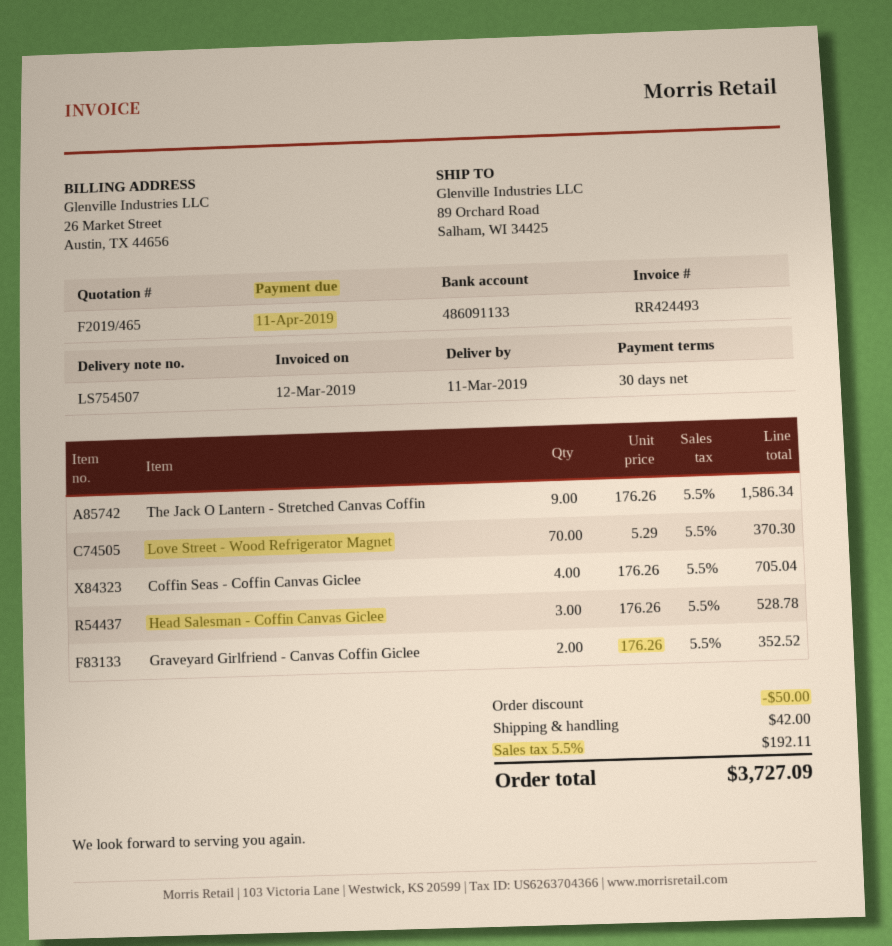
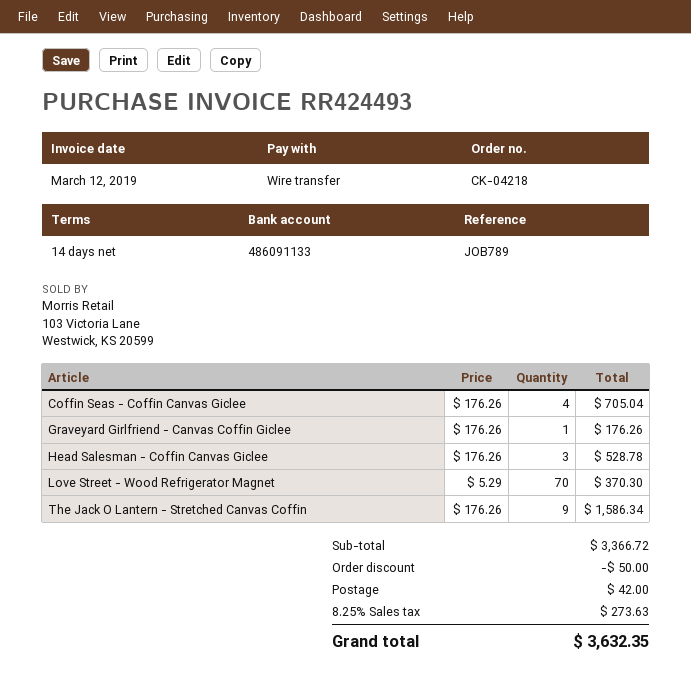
payment terms: 30 days -> 14 days
Graveyard Girlfriend - Canvas Coffin Giclee: 2 x 176.26 = 352.52 -> 1 x 176.26 = 176.26
tax: 5.5% = 192.11 -> 8.25% = 273.63
total: 3727.09 -> 3632.35

